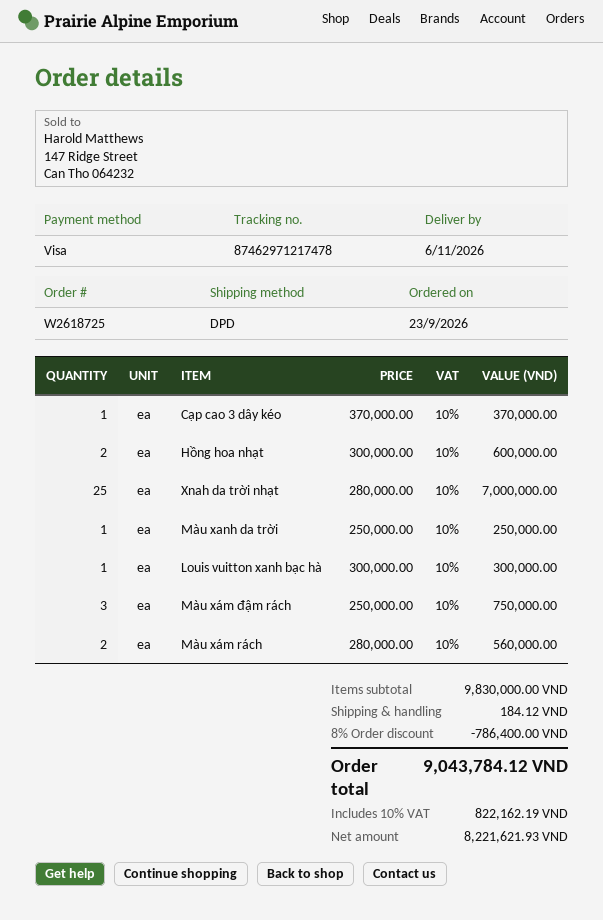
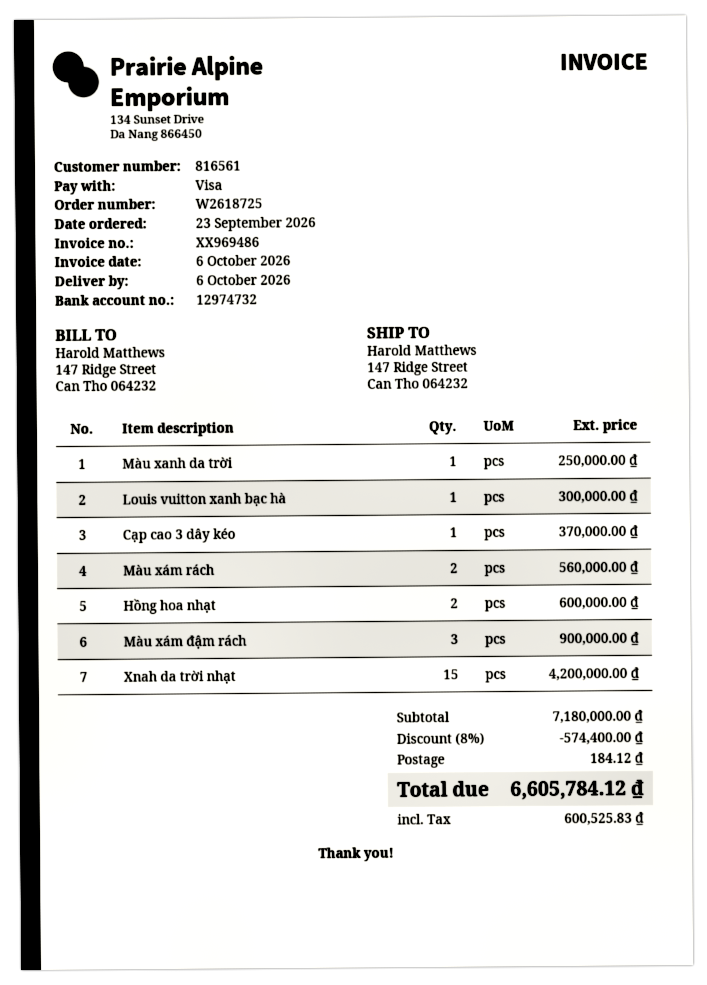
delivery date: 2026-11-06 -> 2026-10-06
Xnah da trời nhạt: 25 for 7000000.00 -> 15 for 4200000.00
Màu xám đậm rách: 3 for 750000.00 -> 3 for 900000.00
subtotal: 9830000.00 -> 7180000.00
discount: 8% = 786400.00 -> 8% = 574400.00
tax: 822162.19 -> 600525.83
total: 9043784.12 -> 6605784.12

